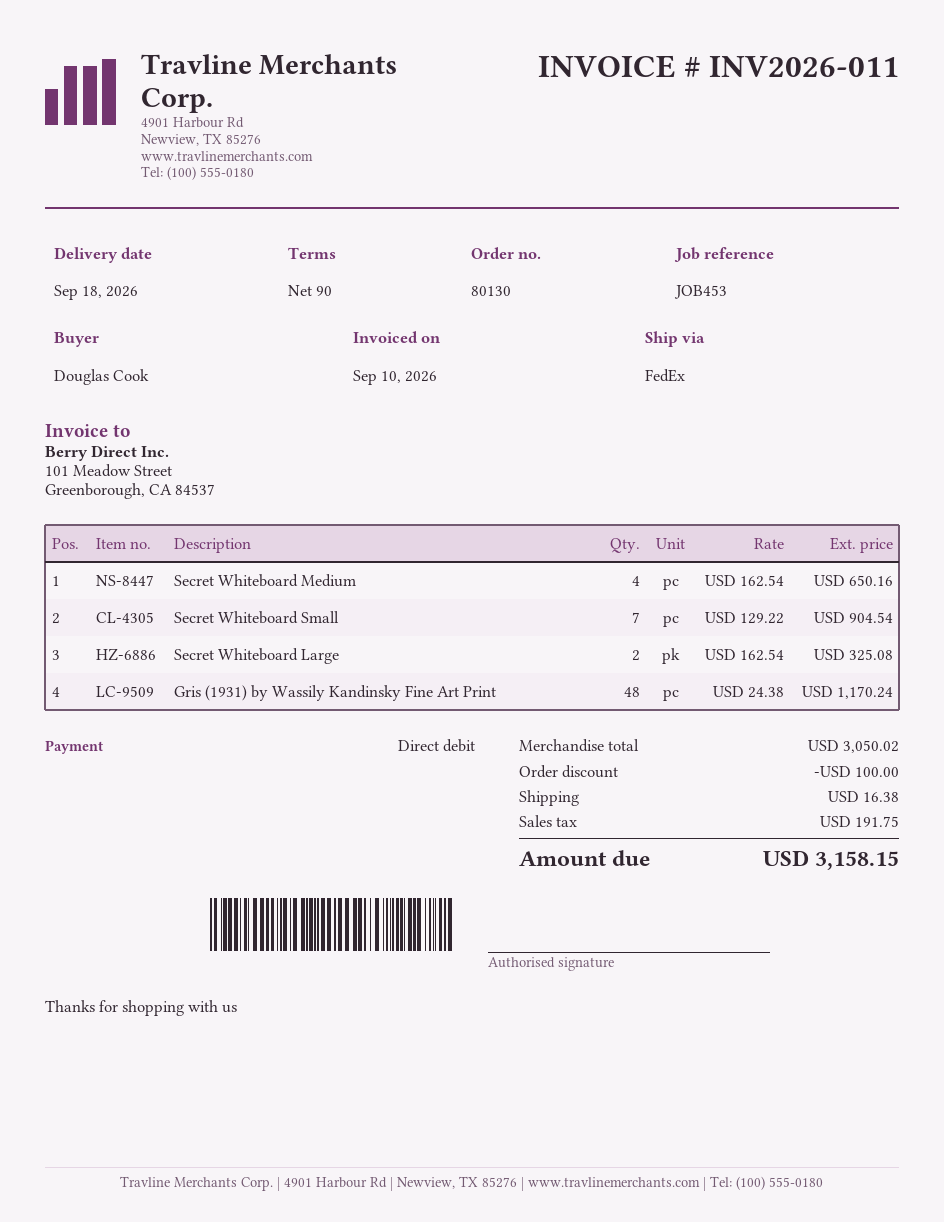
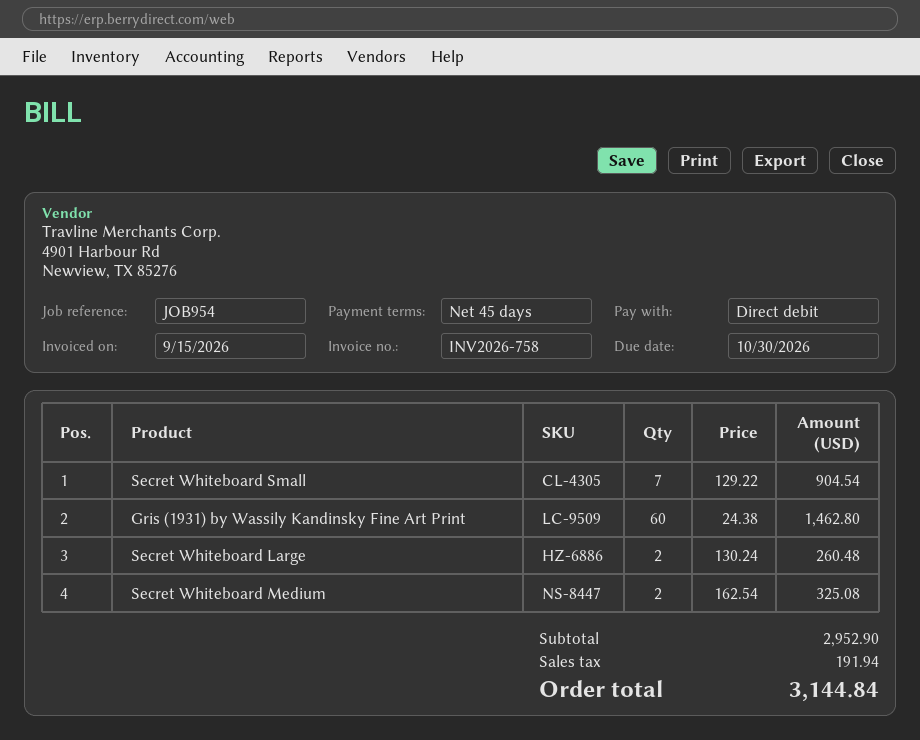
invoice number: INV2026-011 -> INV2026-758
invoice date: 2026-09-10 -> 2026-09-15
payment terms: 90 days -> 45 days
reference: JOB453 -> JOB954
Secret Whiteboard Medium: 4 x 162.54 = 650.16 -> 2 x 162.54 = 325.08
Secret Whiteboard Large: 2 x 162.54 = 325.08 -> 2 x 130.24 = 260.48
Gris (1931) by Wassily Kandinsky Fine Art Print: 48 x 24.38 = 1170.24 -> 60 x 24.38 = 1462.80
subtotal: 3050.02 -> 2952.90
discount: 100.00 -> none
shipping: 16.38 -> none
tax: 191.75 -> 191.94
total: 3158.15 -> 3144.84

